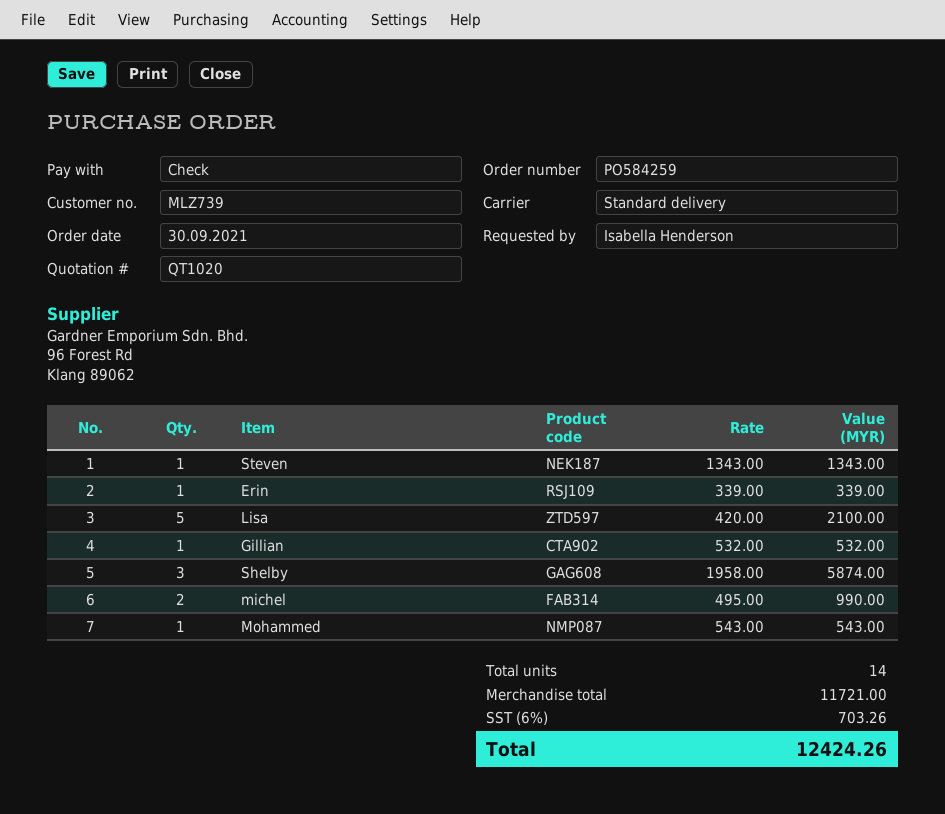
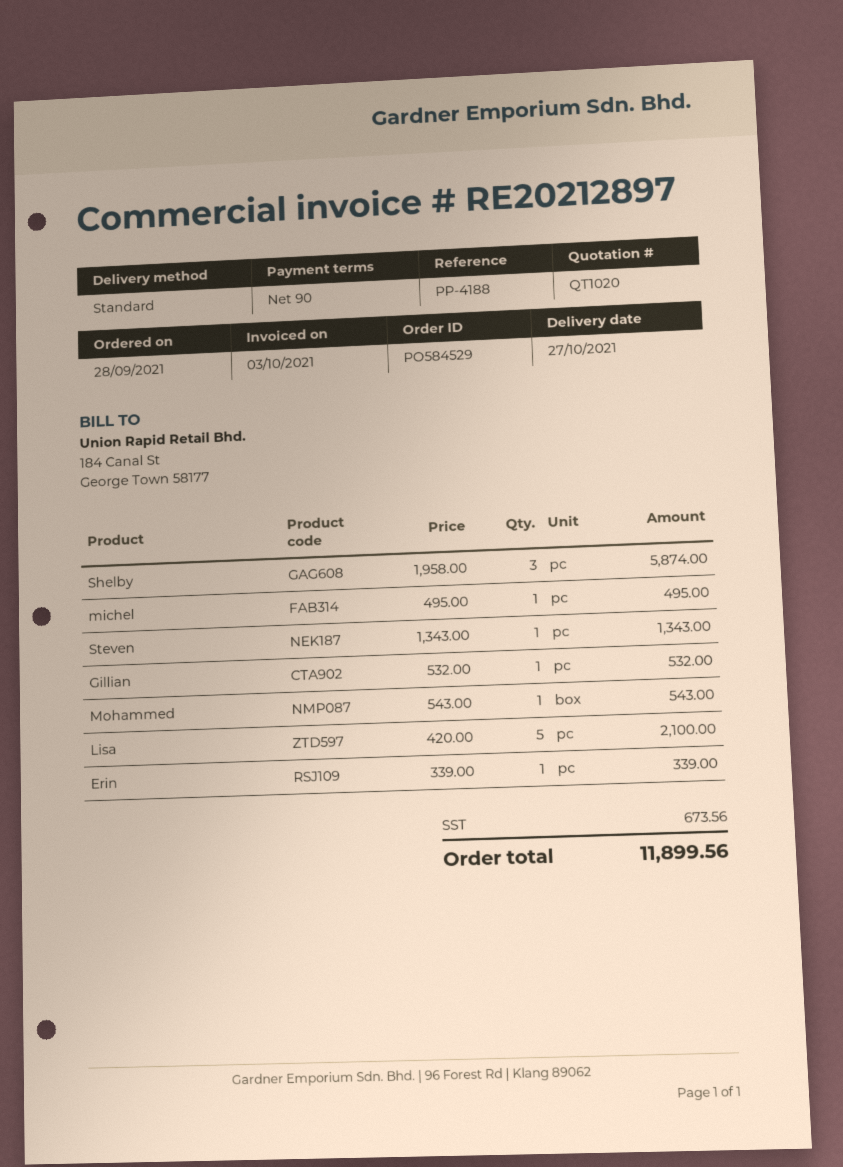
order number: PO584259 -> PO584529
order date: 2021-09-30 -> 2021-09-28
michel: 2 x 495.00 = 990.00 -> 1 x 495.00 = 495.00
tax: 703.26 -> 673.56
total: 12424.26 -> 11899.56

